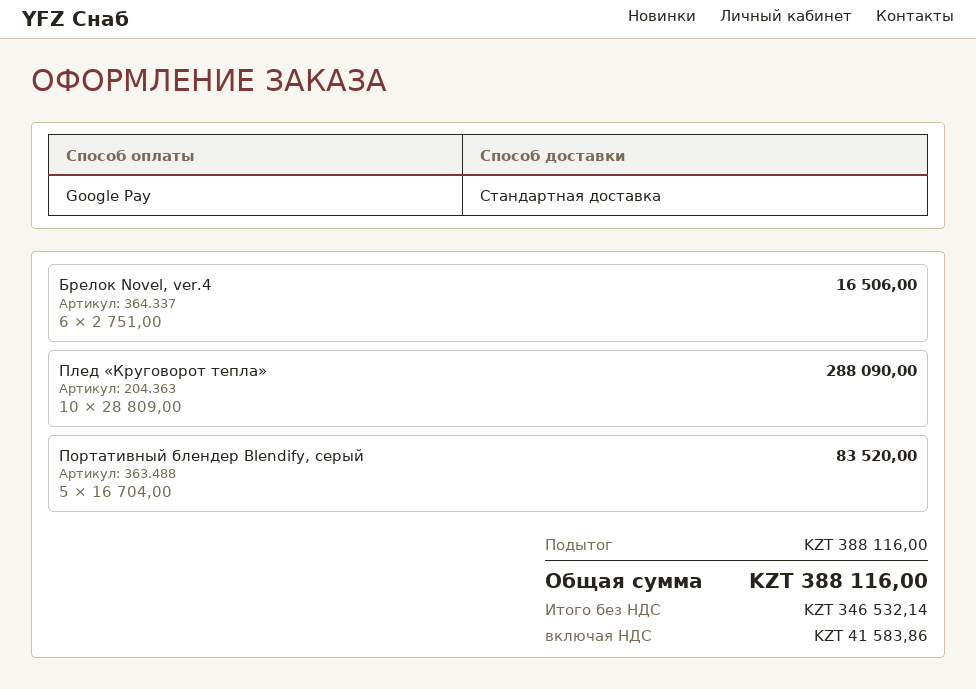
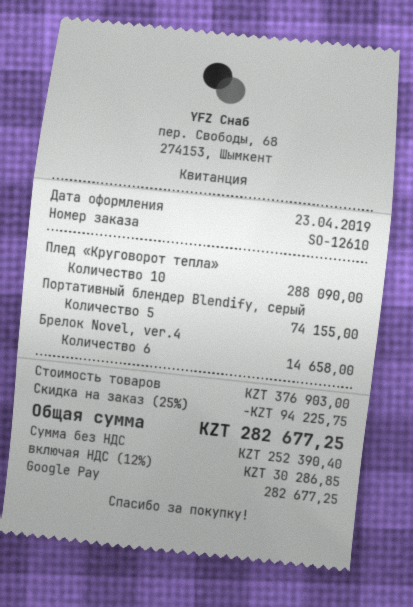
Брелок Novel, ver.4: 6 for 16506.00 -> 6 for 14658.00
Портативный блендер Blendify, серый: 5 for 83520.00 -> 5 for 74155.00
subtotal: 388116.00 -> 376903.00
discount: none -> 25% = 94225.75
net: 346532.14 -> 252390.40
tax: 41583.86 -> 30286.85
total: 388116.00 -> 282677.25

